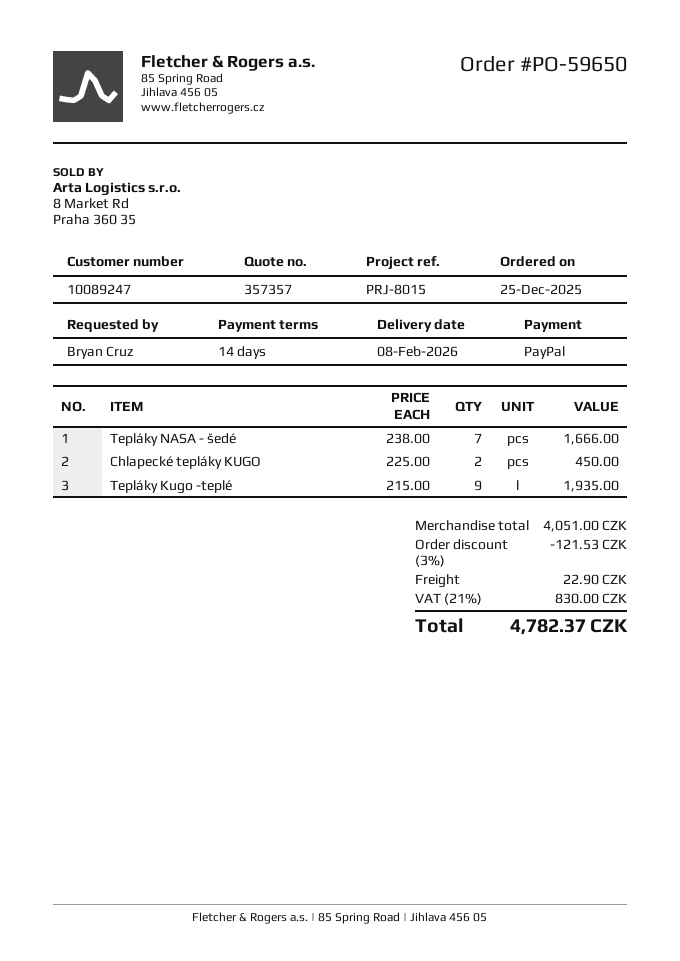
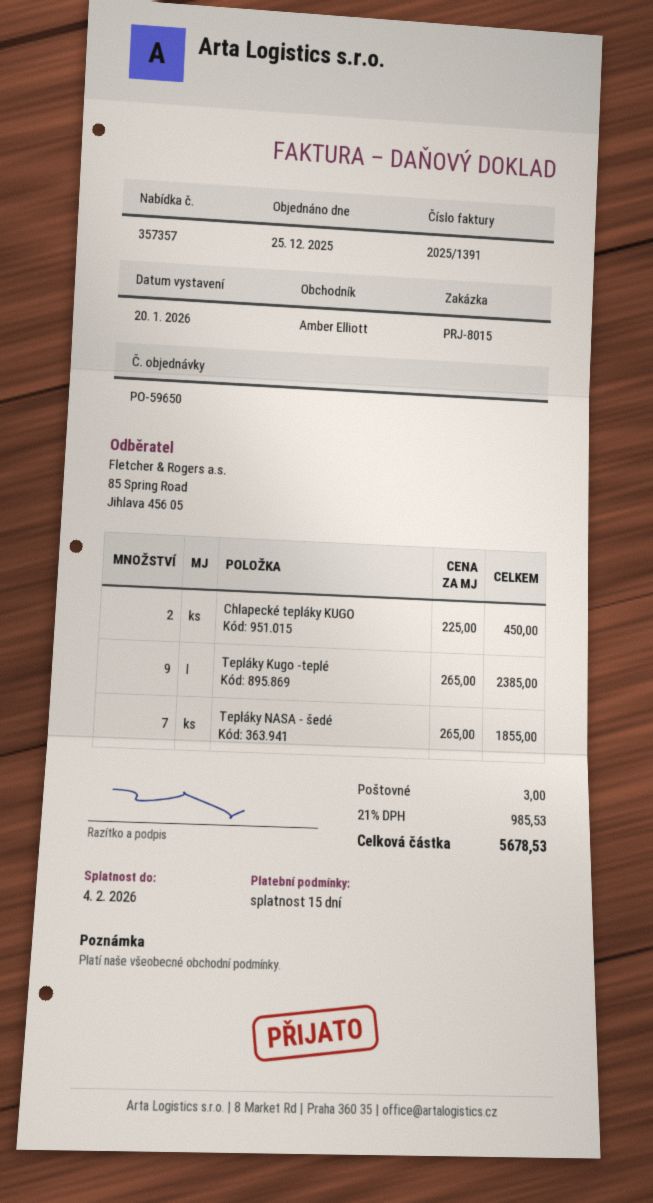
payment terms: 14 days -> 15 days
Tepláky NASA - šedé: 7 x 238.00 = 1666.00 -> 7 x 265.00 = 1855.00
Tepláky Kugo -teplé: 9 x 215.00 = 1935.00 -> 9 x 265.00 = 2385.00
discount: 3% = 121.53 -> none
shipping: 22.90 -> 3.00
tax: 21% = 830.00 -> 21% = 985.53
total: 4782.37 -> 5678.53

